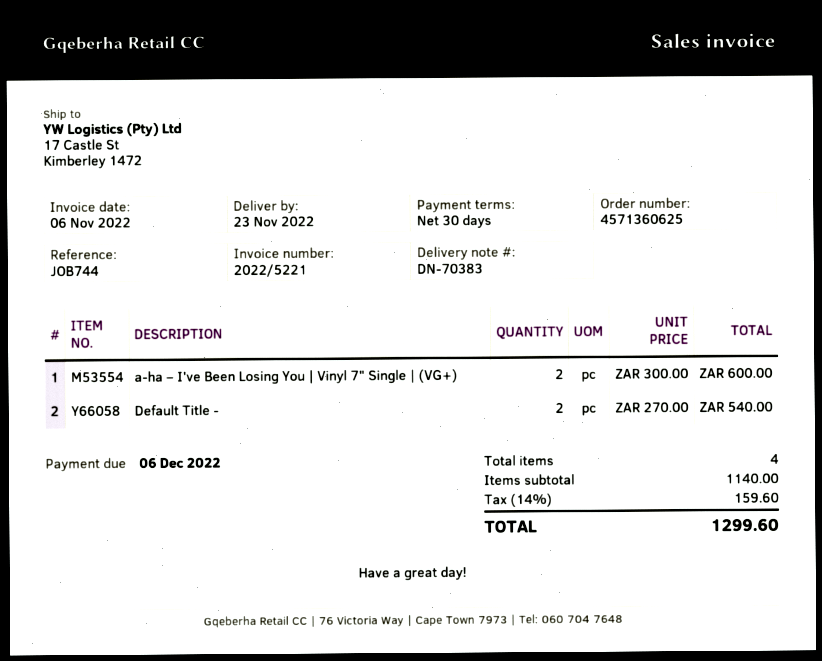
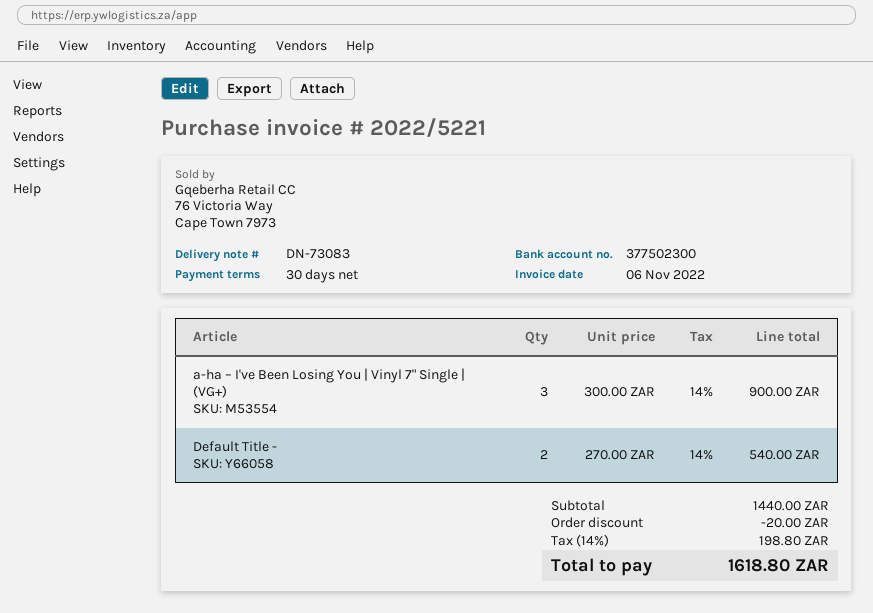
delivery note number: DN-70383 -> DN-73083
a-ha – I've Been Losing You | Vinyl 7" Single | (VG+): 2 x 300.00 = 600.00 -> 3 x 300.00 = 900.00
subtotal: 1140.00 -> 1440.00
discount: none -> 20.00
tax: 14% = 159.60 -> 14% = 198.80
total: 1299.60 -> 1618.80

